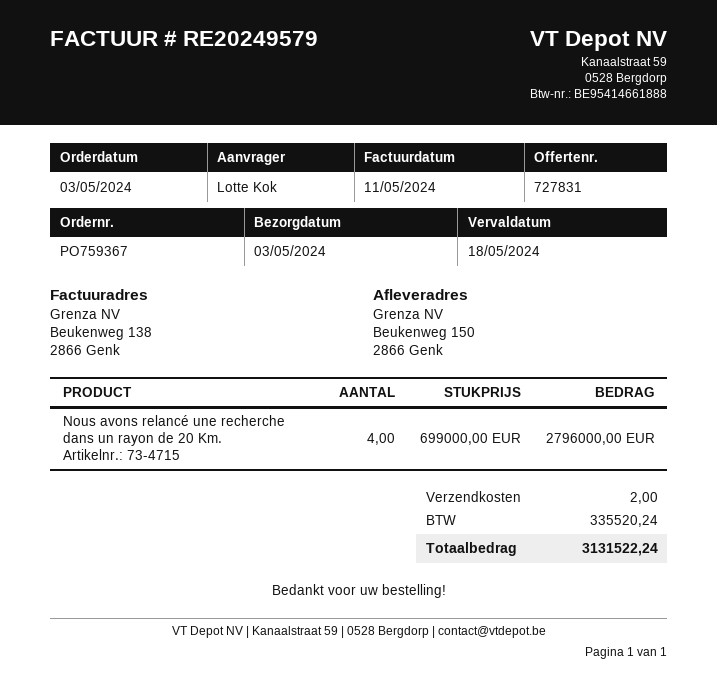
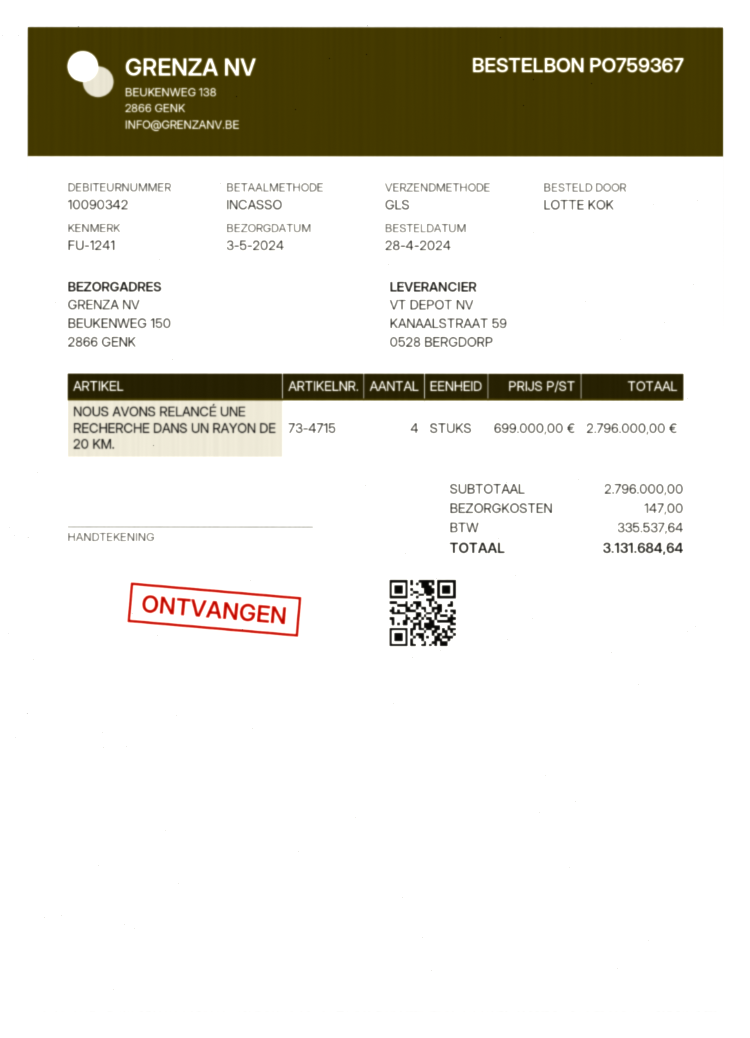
order date: 2024-05-03 -> 2024-04-28
shipping: 2.00 -> 147.00
tax: 335520.24 -> 335537.64
total: 3131522.24 -> 3131684.64

